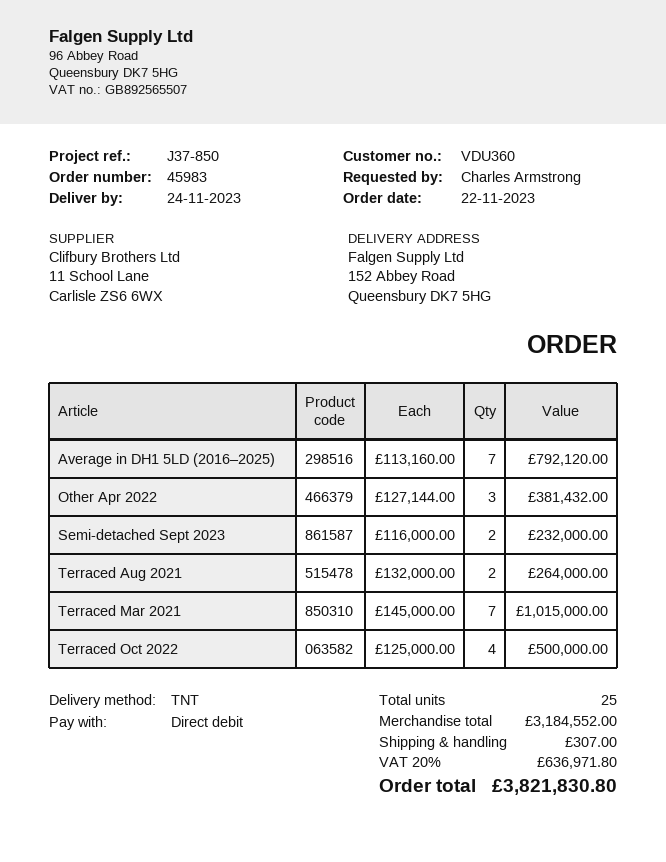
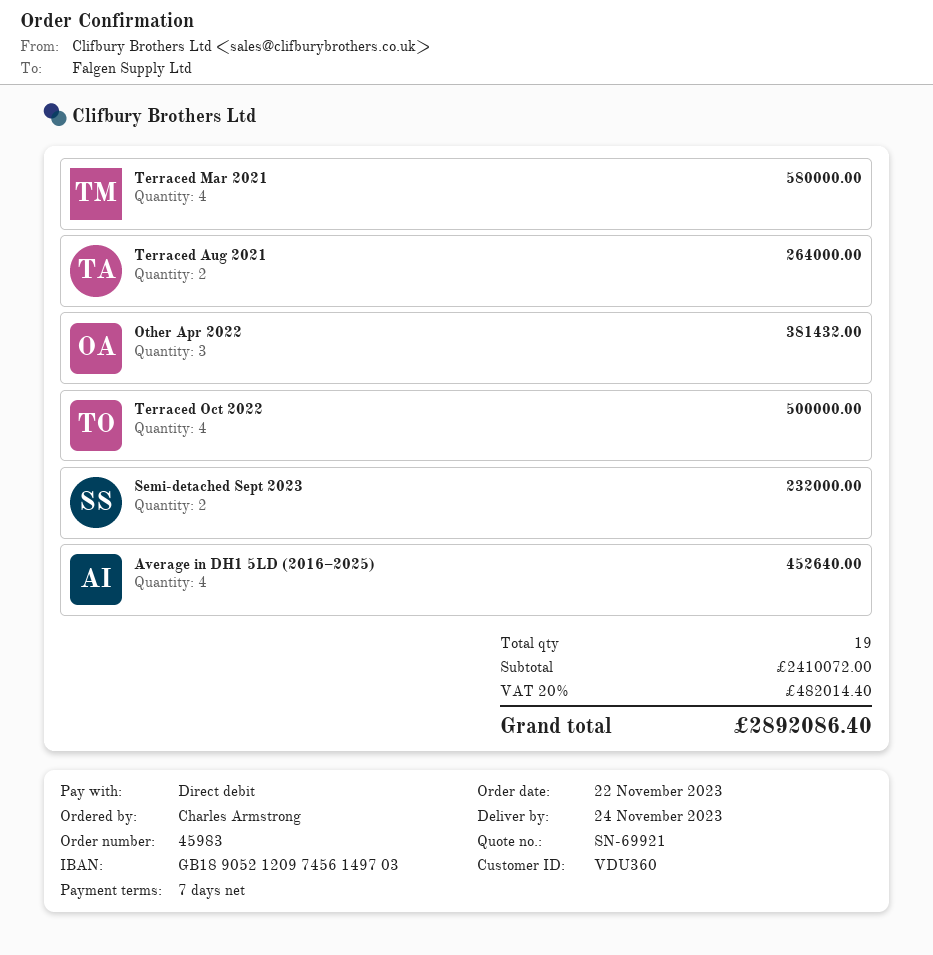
Average in DH1 5LD (2016–2025): 7 for 792120.00 -> 4 for 452640.00
Terraced Mar 2021: 7 for 1015000.00 -> 4 for 580000.00
total quantity: 25 -> 19
subtotal: 3184552.00 -> 2410072.00
shipping: 307.00 -> none
tax: 20% = 636971.80 -> 20% = 482014.40
total: 3821830.80 -> 2892086.40

